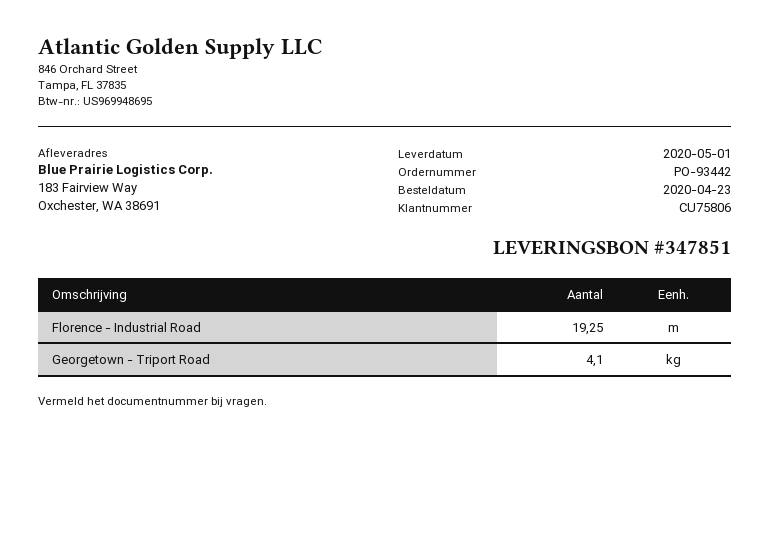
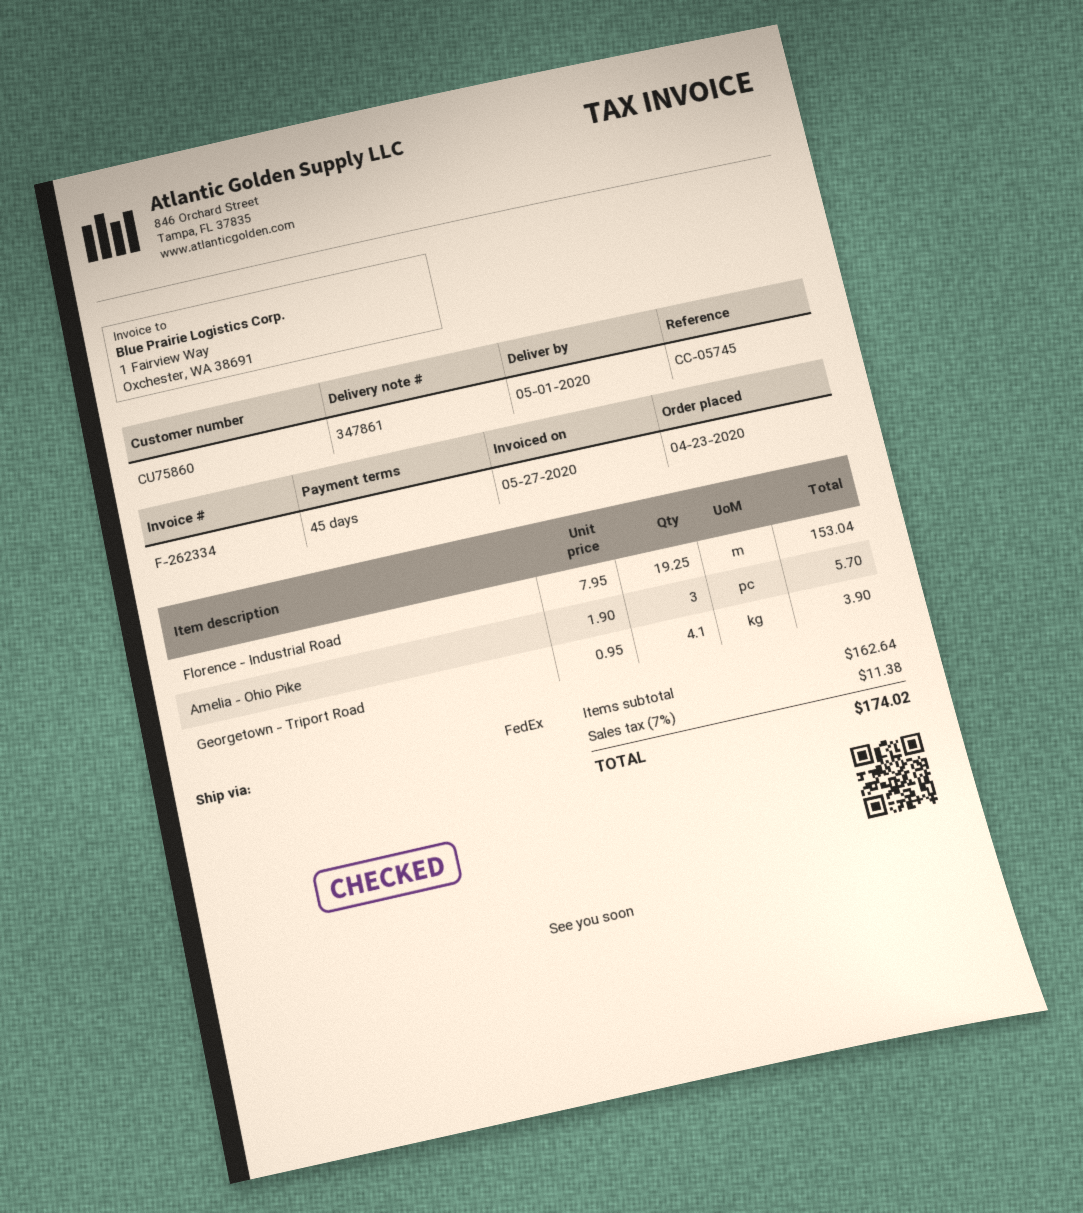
delivery note number: 347851 -> 347861
customer number: CU75806 -> CU75860
Amelia - Ohio Pike: none -> 3

